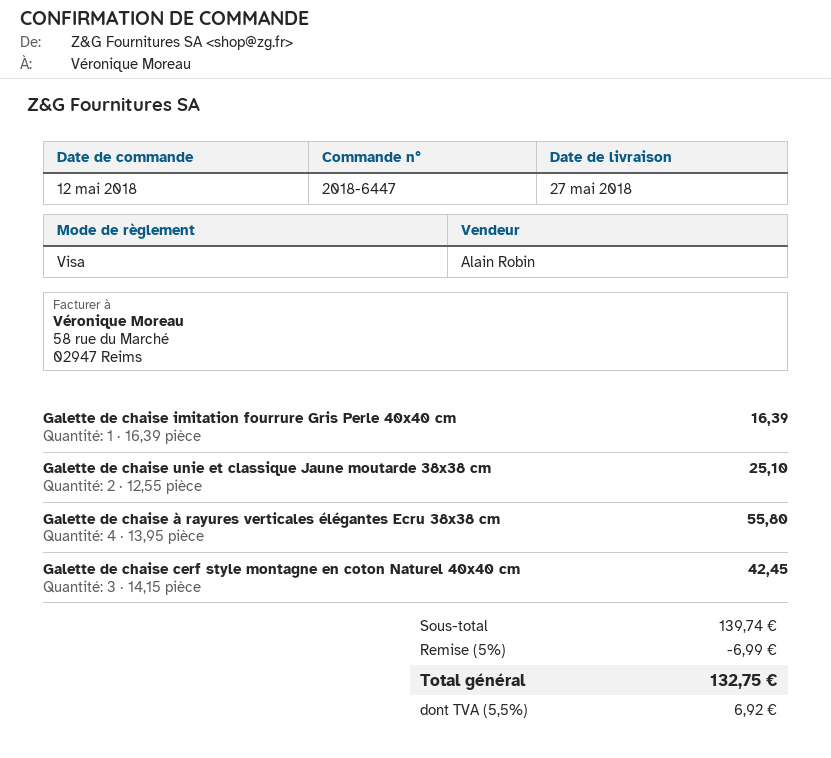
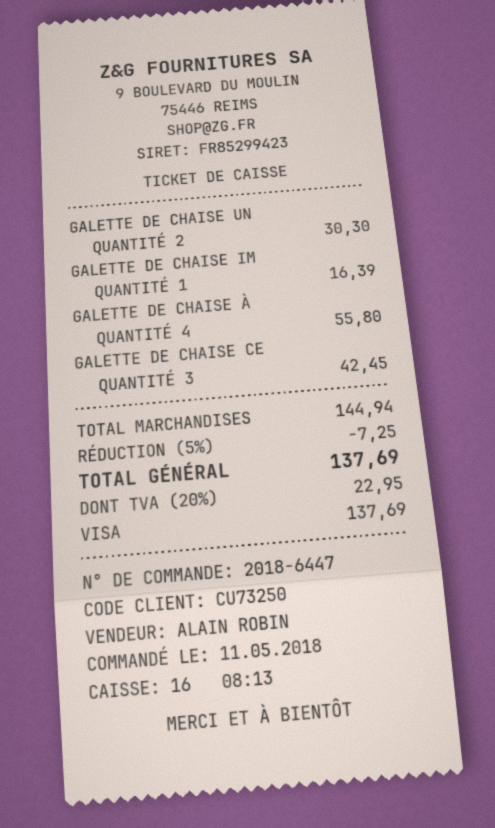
order date: 2018-05-12 -> 2018-05-11
Galette de chaise unie et classique Jaune moutarde 38x38 cm: 2 for 25.10 -> 2 for 30.30
subtotal: 139.74 -> 144.94
discount: 5% = 6.99 -> 5% = 7.25
tax: 5.5% = 6.92 -> 20% = 22.95
total: 132.75 -> 137.69

